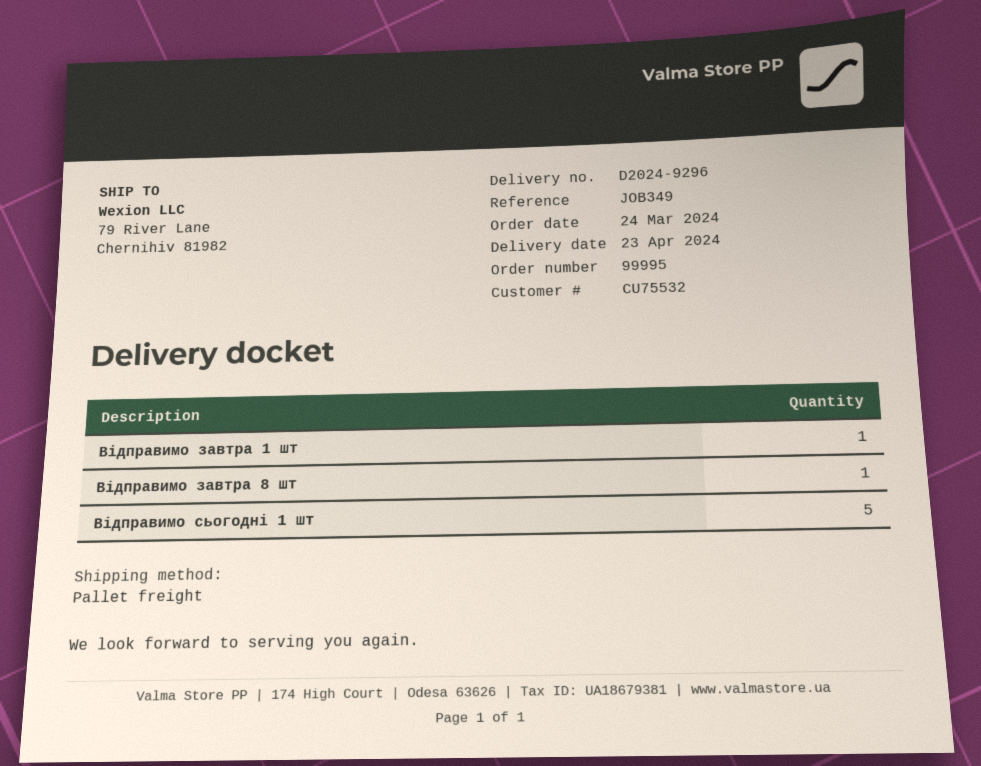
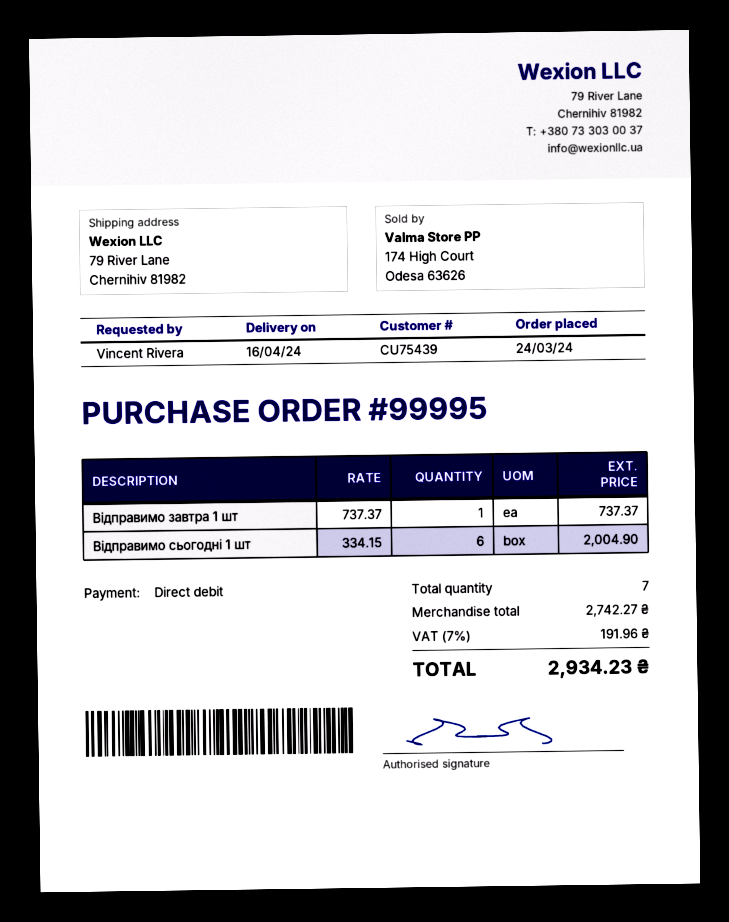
delivery date: 2024-04-23 -> 2024-04-16
customer number: CU75532 -> CU75439
Відправимо завтра 8 шт: 1 -> none
Відправимо сьогодні 1 шт: 5 -> 6

